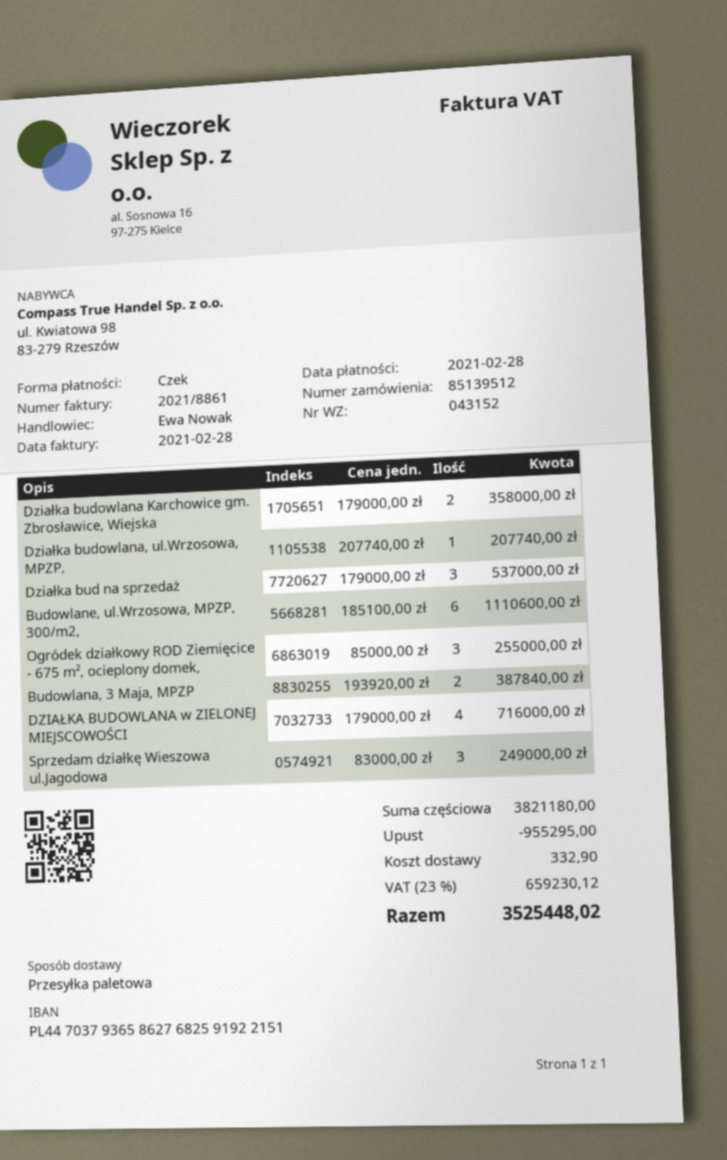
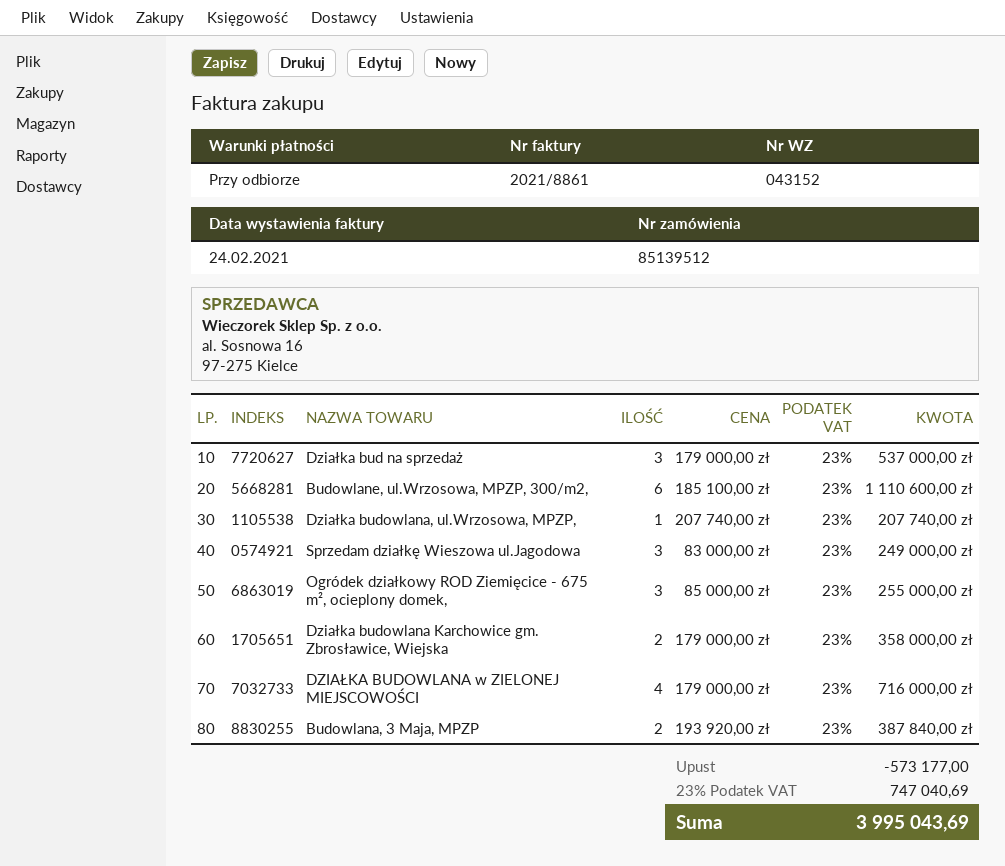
invoice date: 2021-02-28 -> 2021-02-24
discount: 955295.00 -> 573177.00
shipping: 332.90 -> none
tax: 23% = 659230.12 -> 23% = 747040.69
total: 3525448.02 -> 3995043.69

